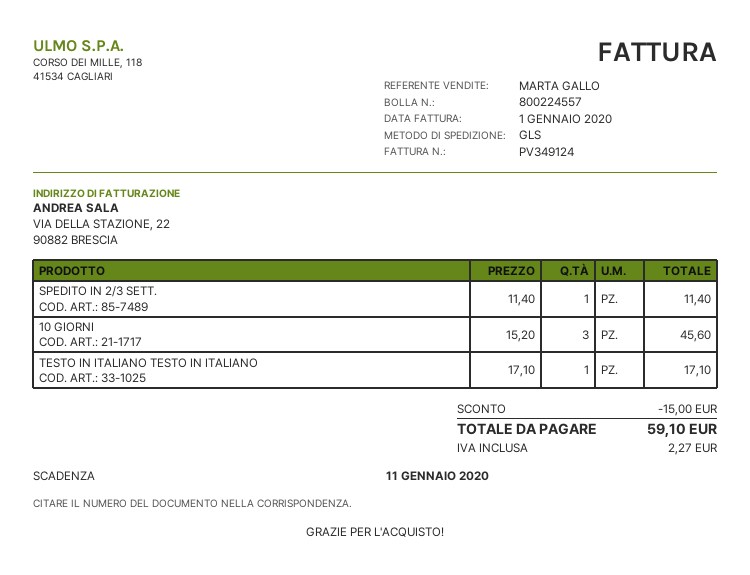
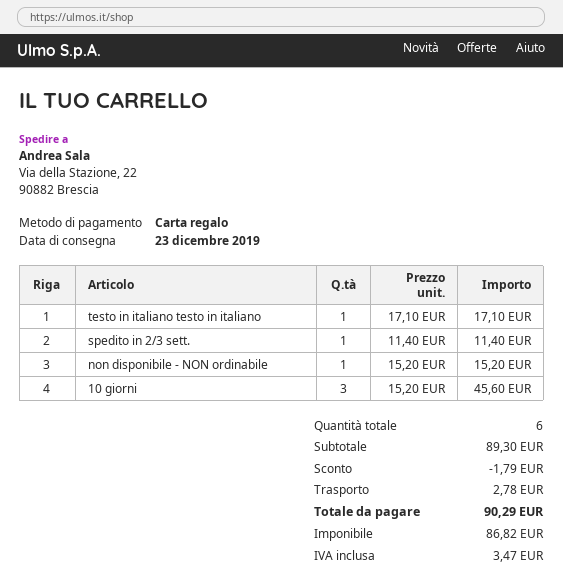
non disponibile - NON ordinabile: none -> 1 x 15.20 = 15.20
discount: 15.00 -> 1.79
shipping: none -> 2.78
tax: 2.27 -> 3.47
total: 59.10 -> 90.29

